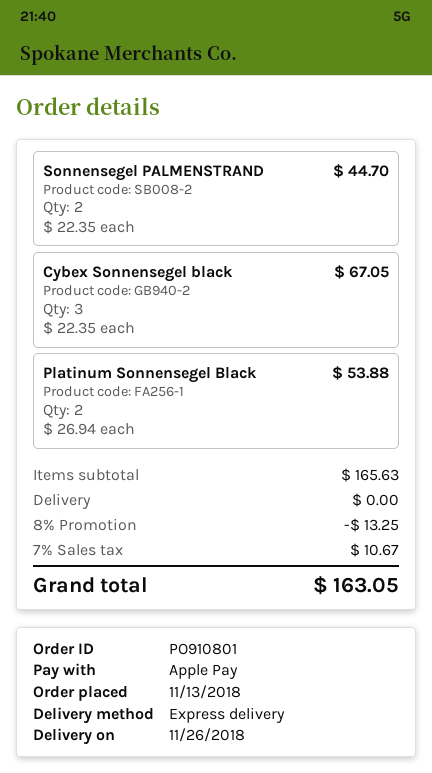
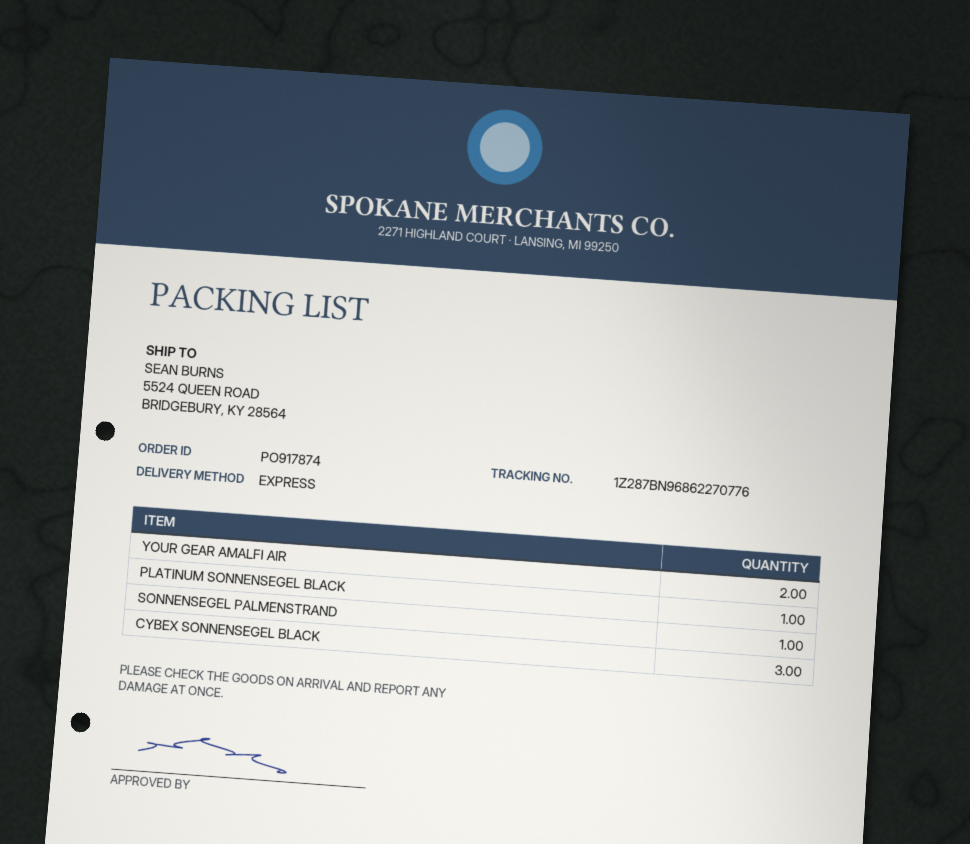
order number: PO910801 -> PO917874
Sonnensegel PALMENSTRAND: 2 -> 1
Platinum Sonnensegel Black: 2 -> 1
YOUR GEAR AMALFI AIR: none -> 2

